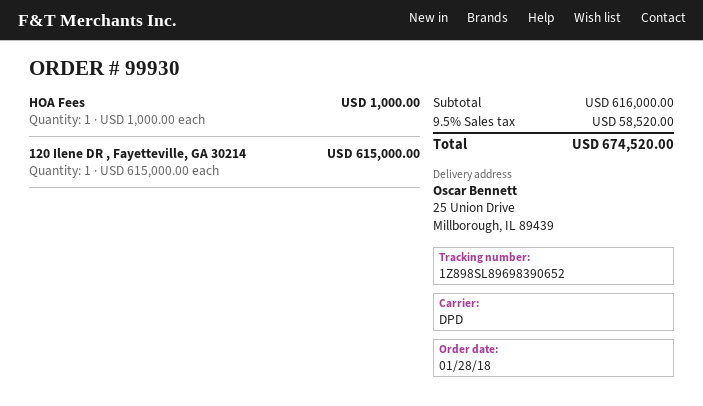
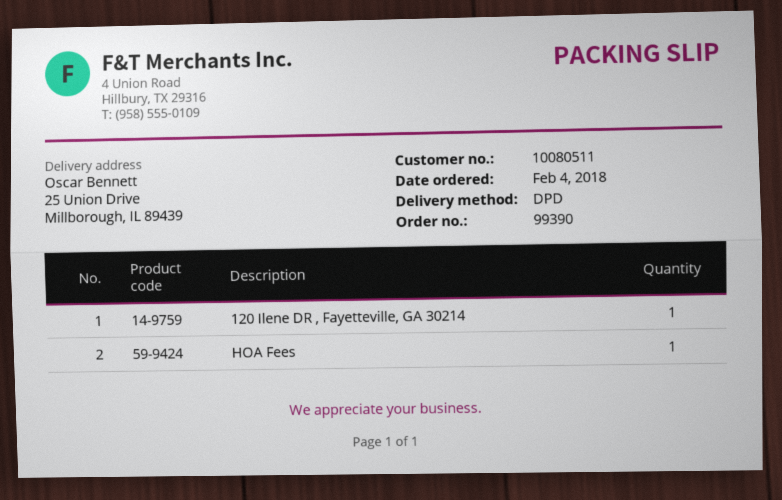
order number: 99930 -> 99390
order date: 2018-01-28 -> 2018-02-04

